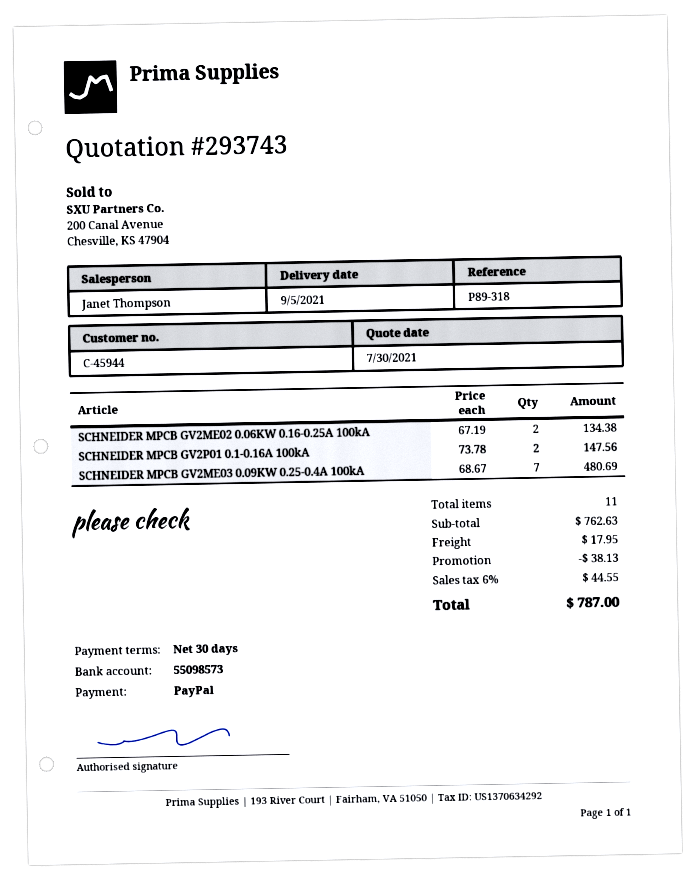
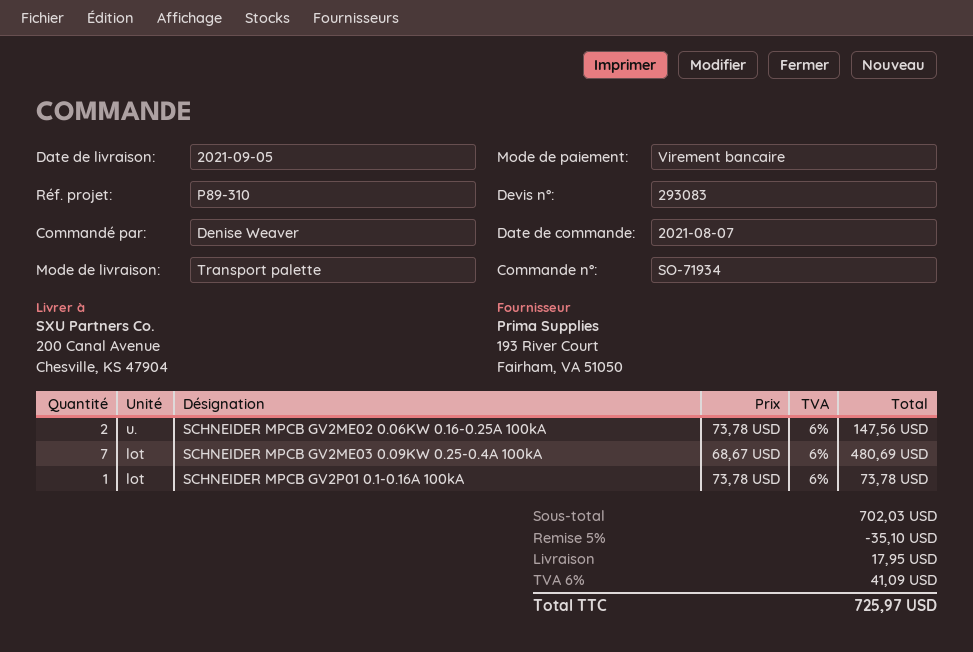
quote number: 293743 -> 293083
reference: P89-318 -> P89-310
payment method: PayPal -> bank transfer
SCHNEIDER MPCB GV2ME02 0.06KW 0.16-0.25A 100kA: 2 x 67.19 = 134.38 -> 2 x 73.78 = 147.56
SCHNEIDER MPCB GV2P01 0.1-0.16A 100kA: 2 x 73.78 = 147.56 -> 1 x 73.78 = 73.78
subtotal: 762.63 -> 702.03
discount: 38.13 -> 35.10
tax: 6% = 44.55 -> 6% = 41.09
total: 787.00 -> 725.97

